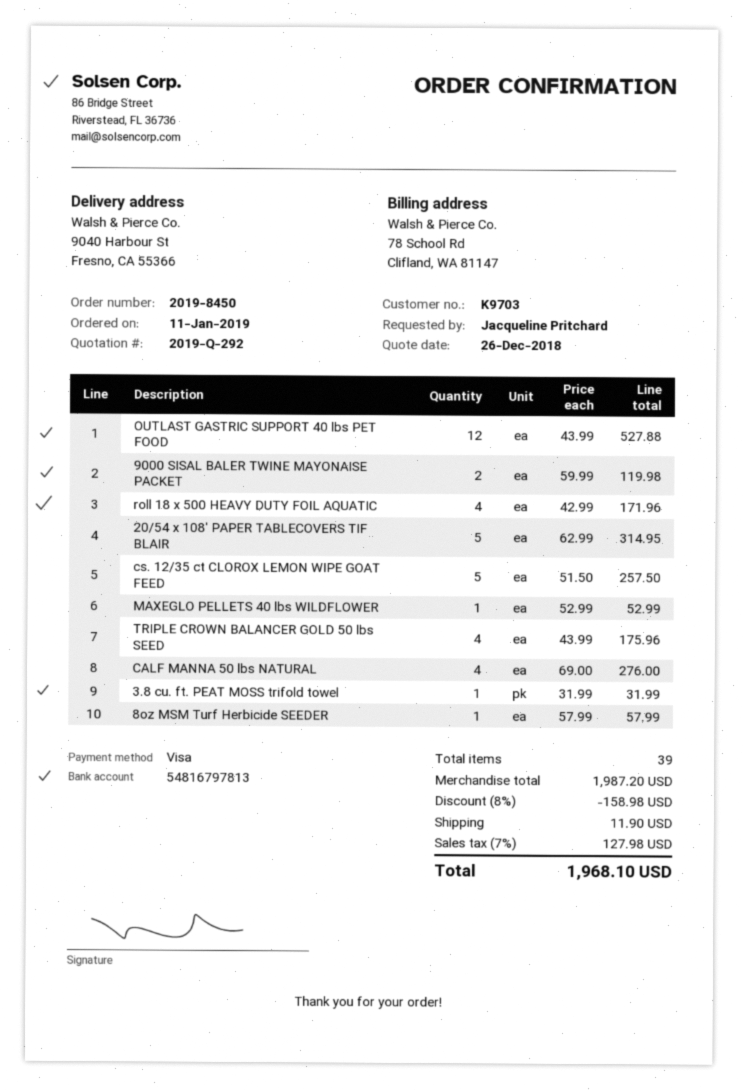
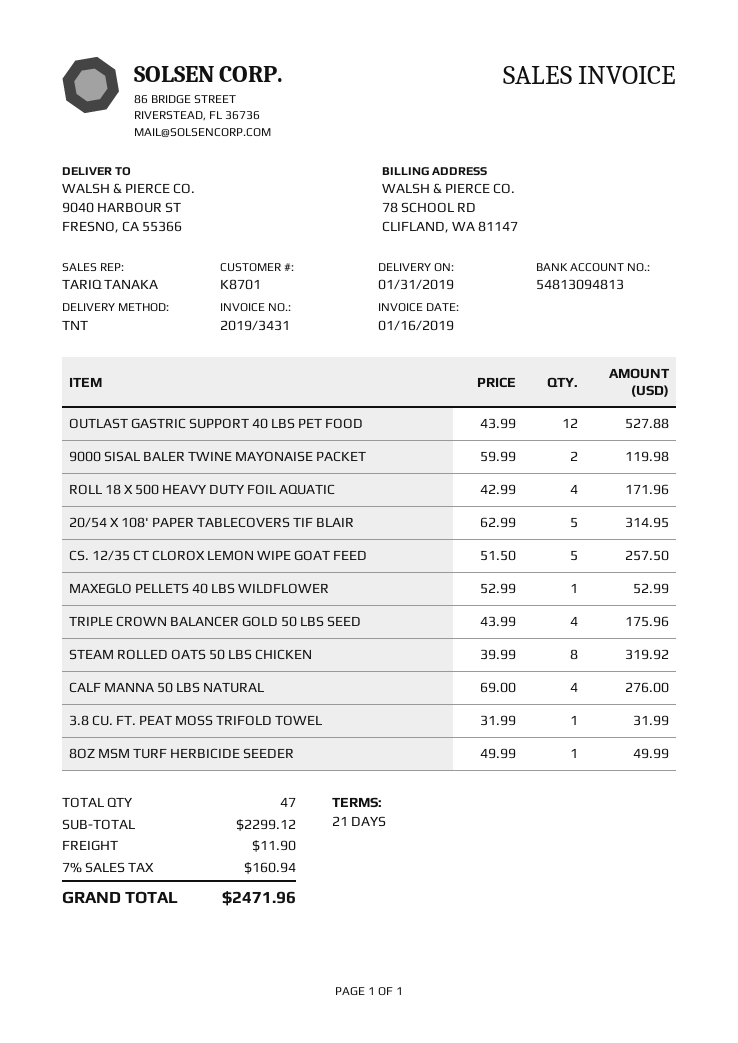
customer number: K9703 -> K8701
bank account: 54816797813 -> 54813094813
8oz MSM Turf Herbicide SEEDER: 1 x 57.99 = 57.99 -> 1 x 49.99 = 49.99
STEAM ROLLED OATS 50 LBS CHICKEN: none -> 8 x 39.99 = 319.92
total quantity: 39 -> 47
subtotal: 1987.20 -> 2299.12
discount: 8% = 158.98 -> none
tax: 7% = 127.98 -> 7% = 160.94
total: 1968.10 -> 2471.96

